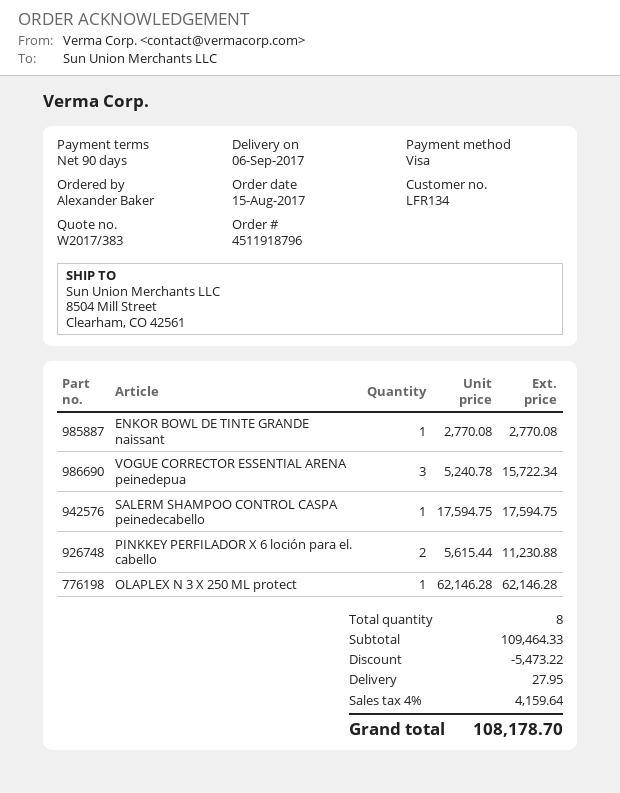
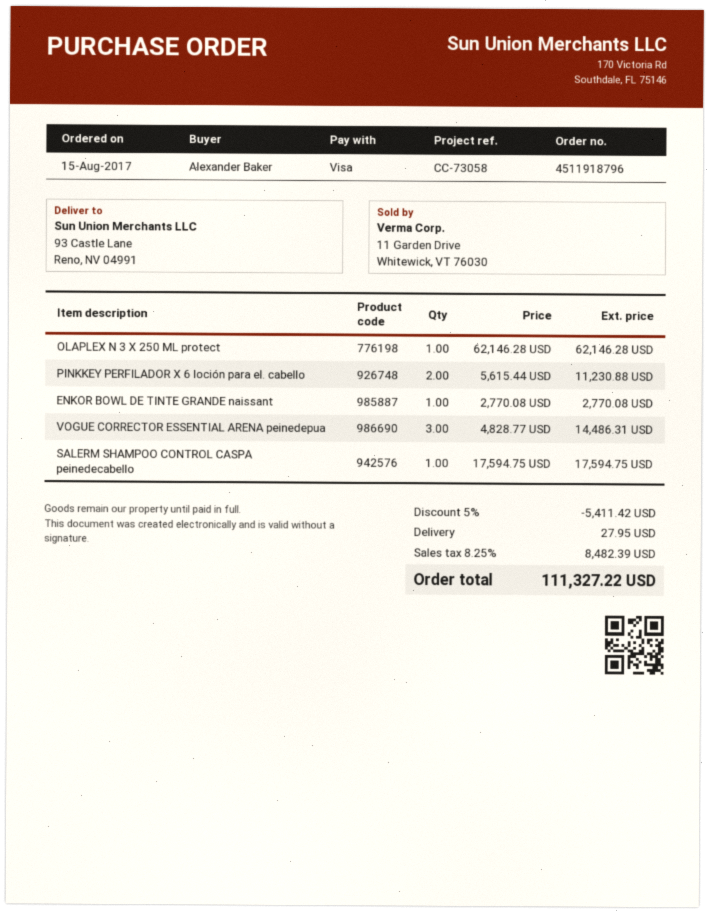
ship to: 8504 Mill Street, Clearham, CO 42561 -> 93 Castle Lane, Reno, NV 04991
VOGUE CORRECTOR ESSENTIAL ARENA peinedepua: 3 x 5240.78 = 15722.34 -> 3 x 4828.77 = 14486.31
discount: 5473.22 -> 5411.42
tax: 4% = 4159.64 -> 8.25% = 8482.39
total: 108178.70 -> 111327.22

